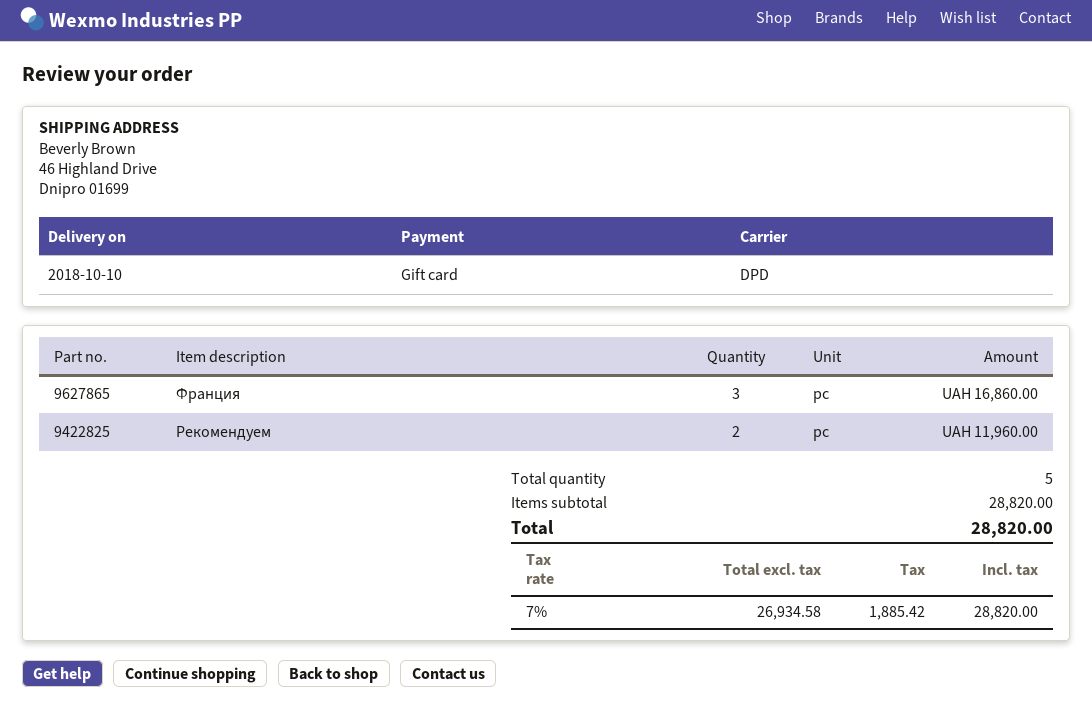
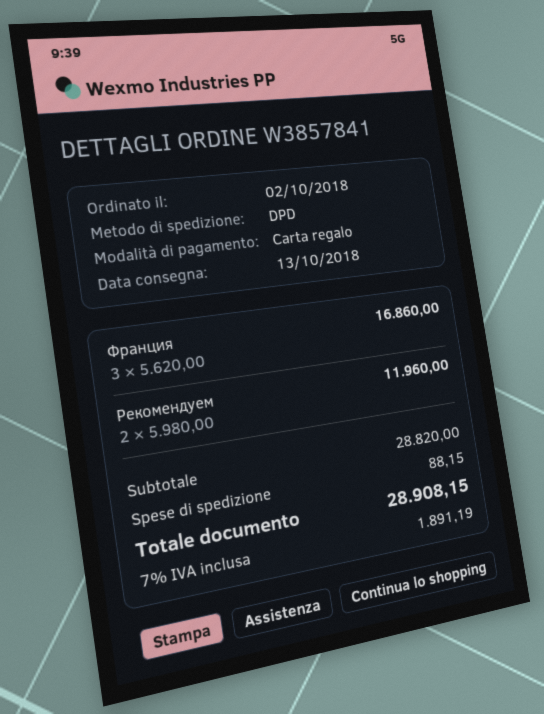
delivery date: 2018-10-10 -> 2018-10-13
shipping: none -> 88.15
tax: 7% = 1885.42 -> 7% = 1891.19
total: 28820.00 -> 28908.15

